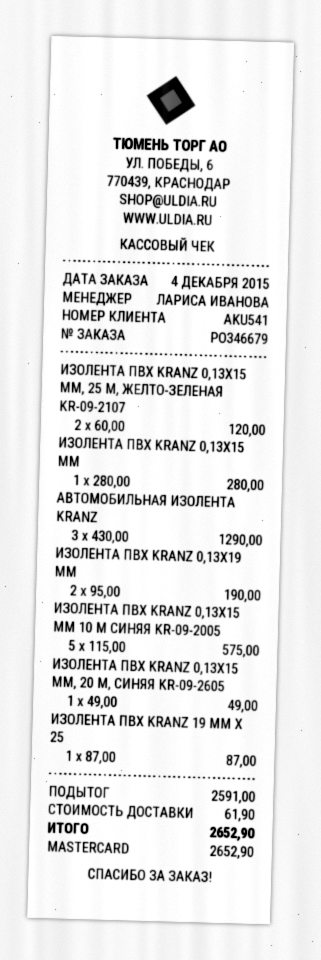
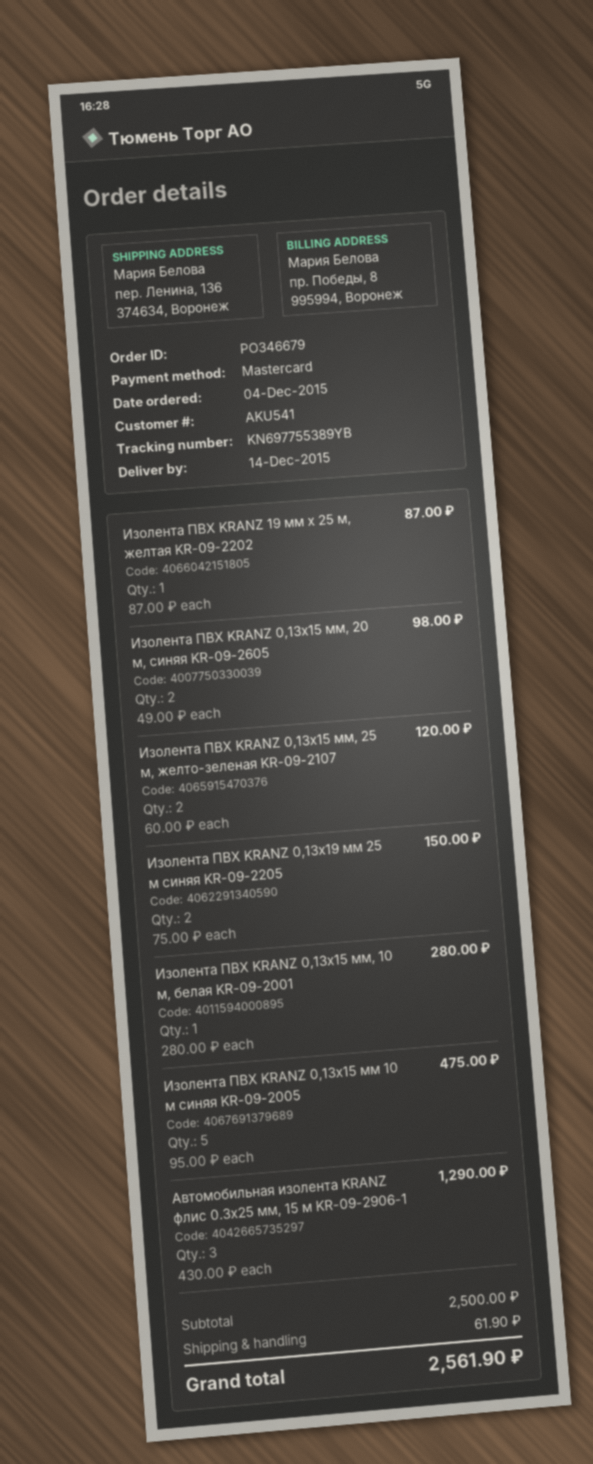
ИЗОЛЕНТА ПВХ KRANZ 0,13Х19 ММ: 2 x 95.00 = 190.00 -> 2 x 75.00 = 150.00
ИЗОЛЕНТА ПВХ KRANZ 0,13X15 ММ 10 М СИНЯЯ KR-09-2005: 5 x 115.00 = 575.00 -> 5 x 95.00 = 475.00
ИЗОЛЕНТА ПВХ KRANZ 0,13X15 ММ, 20 М, СИНЯЯ KR-09-2605: 1 x 49.00 = 49.00 -> 2 x 49.00 = 98.00
subtotal: 2591.00 -> 2500.00
total: 2652.90 -> 2561.90

